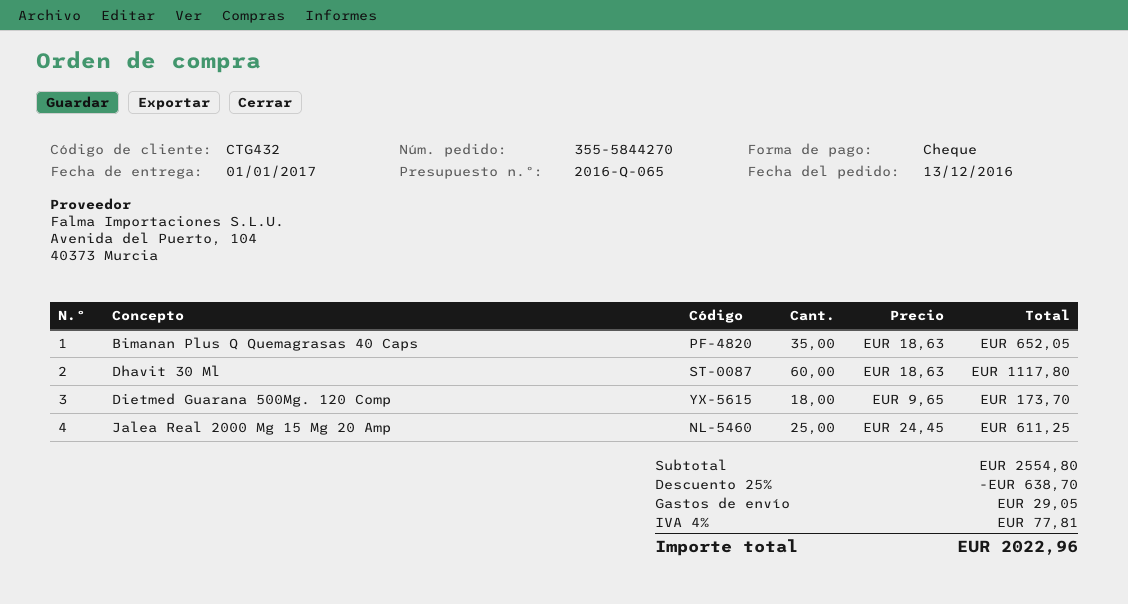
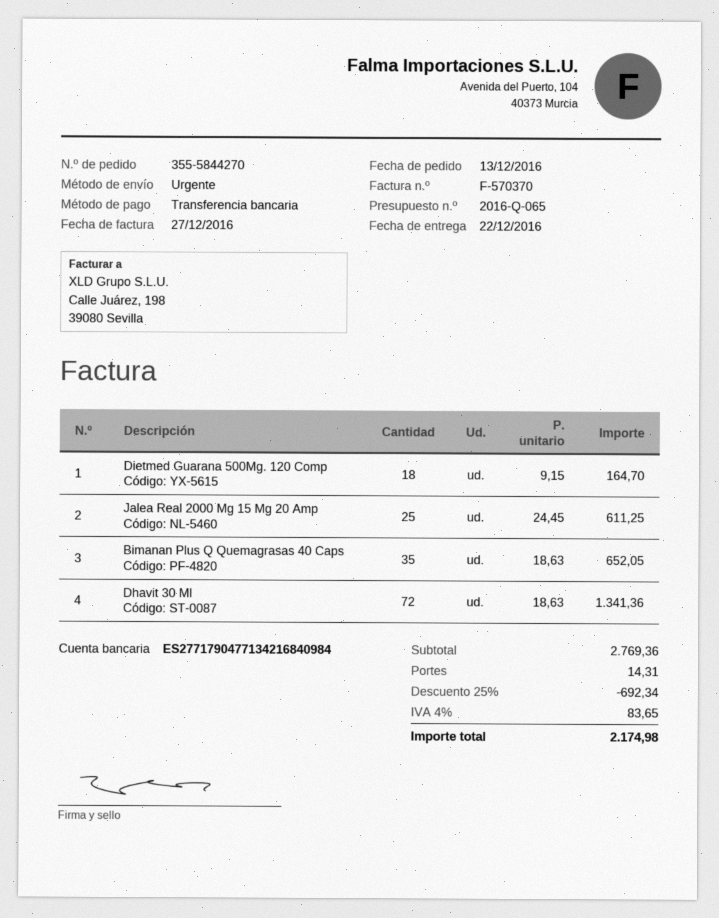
delivery date: 2017-01-01 -> 2016-12-22
payment method: cheque -> bank transfer
Dhavit 30 Ml: 60 x 18.63 = 1117.80 -> 72 x 18.63 = 1341.36
Dietmed Guarana 500Mg. 120 Comp: 18 x 9.65 = 173.70 -> 18 x 9.15 = 164.70
subtotal: 2554.80 -> 2769.36
discount: 25% = 638.70 -> 25% = 692.34
shipping: 29.05 -> 14.31
tax: 4% = 77.81 -> 4% = 83.65
total: 2022.96 -> 2174.98

